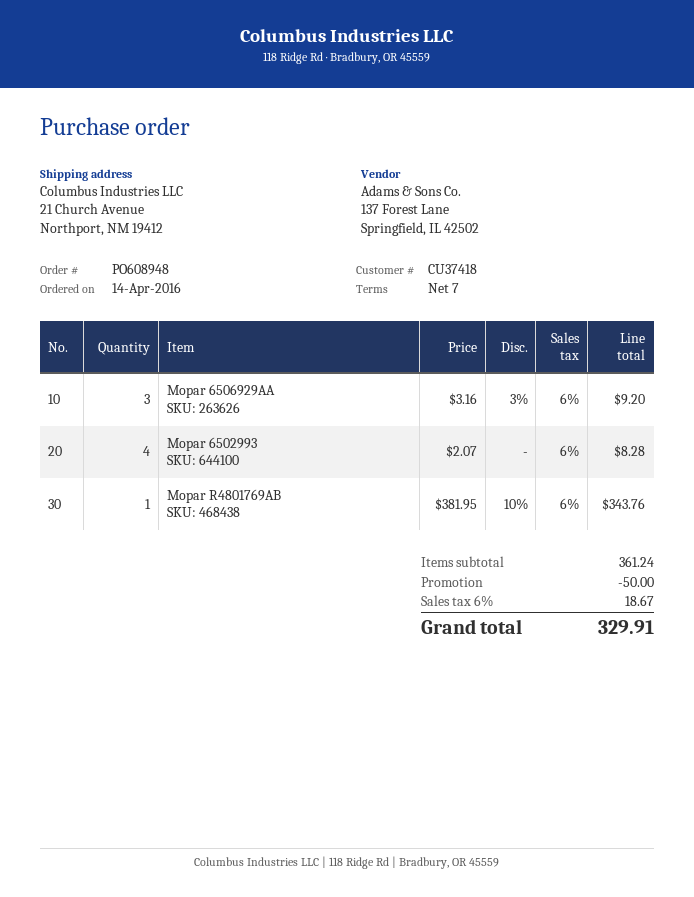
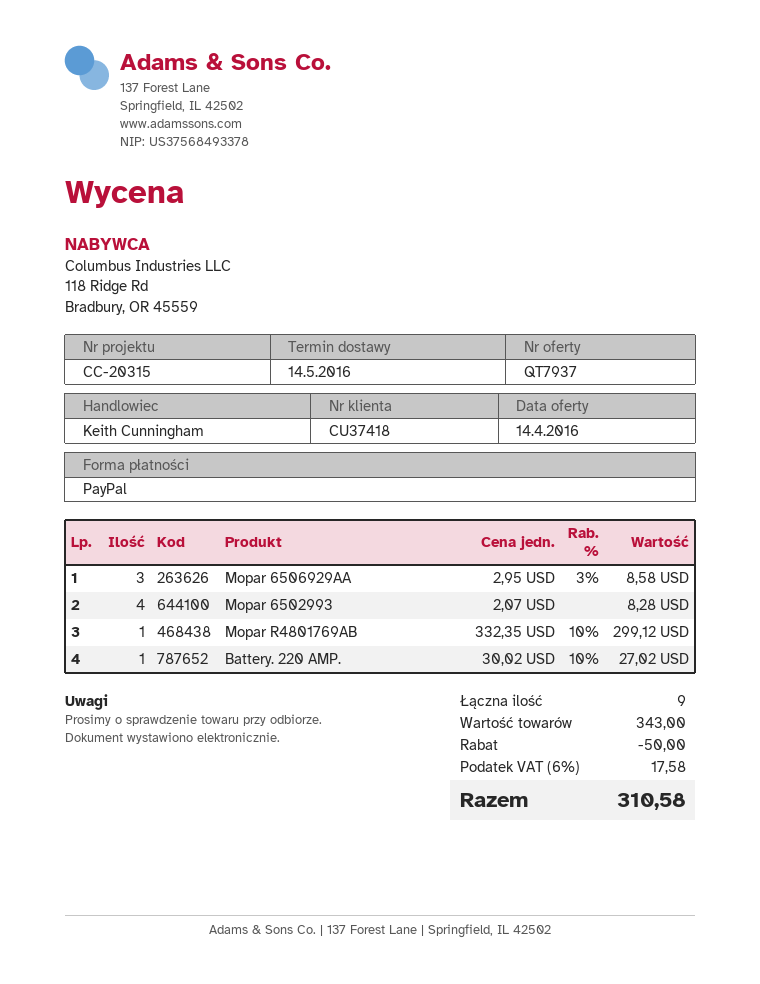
Mopar 6506929AA: 3 x 3.16 - 3% = 9.20 -> 3 x 2.95 - 3% = 8.58
Mopar R4801769AB: 1 x 381.95 - 10% = 343.76 -> 1 x 332.35 - 10% = 299.12
Battery. 220 AMP.: none -> 1 x 30.02 - 10% = 27.02
subtotal: 361.24 -> 343.00
tax: 6% = 18.67 -> 6% = 17.58
total: 329.91 -> 310.58

